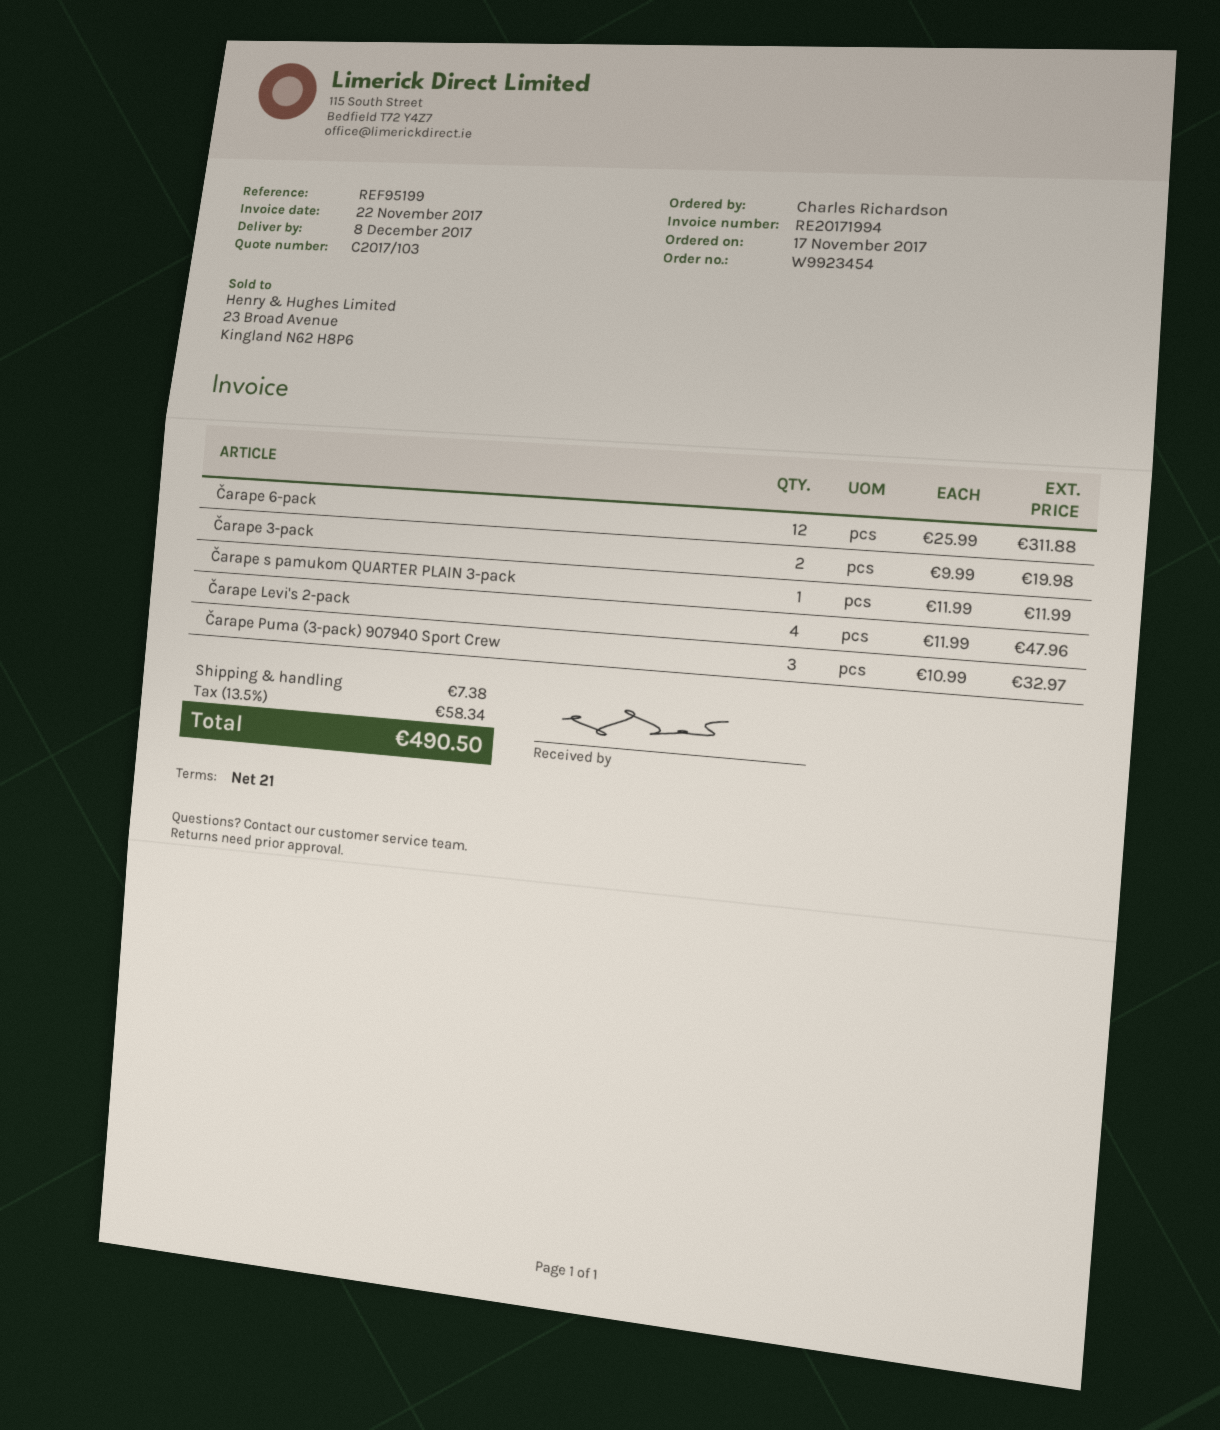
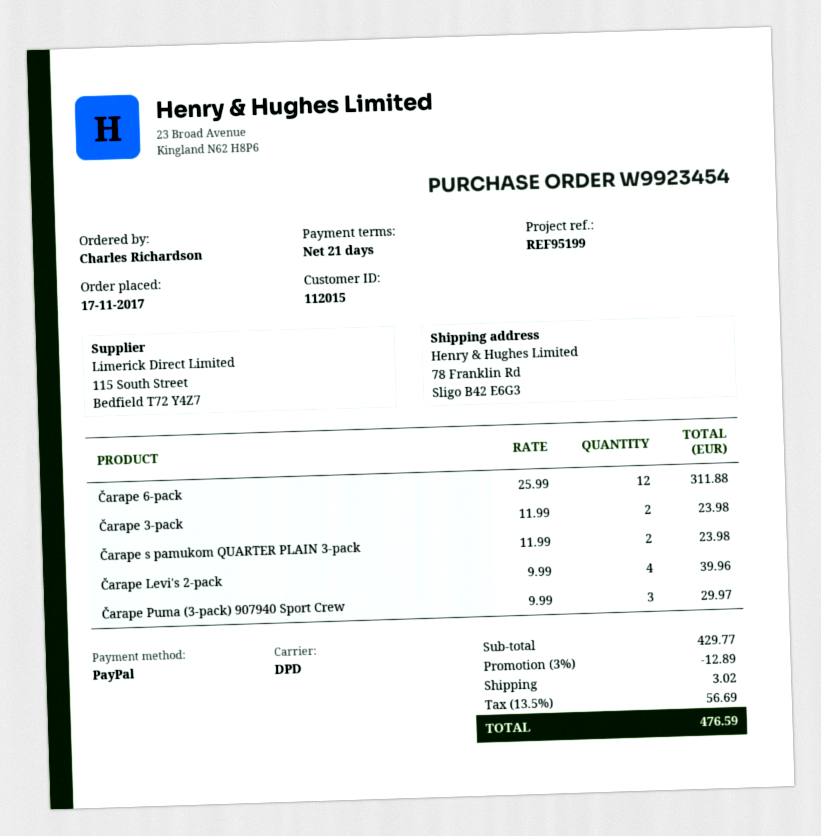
Čarape 3-pack: 2 x 9.99 = 19.98 -> 2 x 11.99 = 23.98
Čarape s pamukom QUARTER PLAIN 3-pack: 1 x 11.99 = 11.99 -> 2 x 11.99 = 23.98
Čarape Levi's 2-pack: 4 x 11.99 = 47.96 -> 4 x 9.99 = 39.96
Čarape Puma (3-pack) 907940 Sport Crew: 3 x 10.99 = 32.97 -> 3 x 9.99 = 29.97
discount: none -> 3% = 12.89
shipping: 7.38 -> 3.02
tax: 13.5% = 58.34 -> 13.5% = 56.69
total: 490.50 -> 476.59

